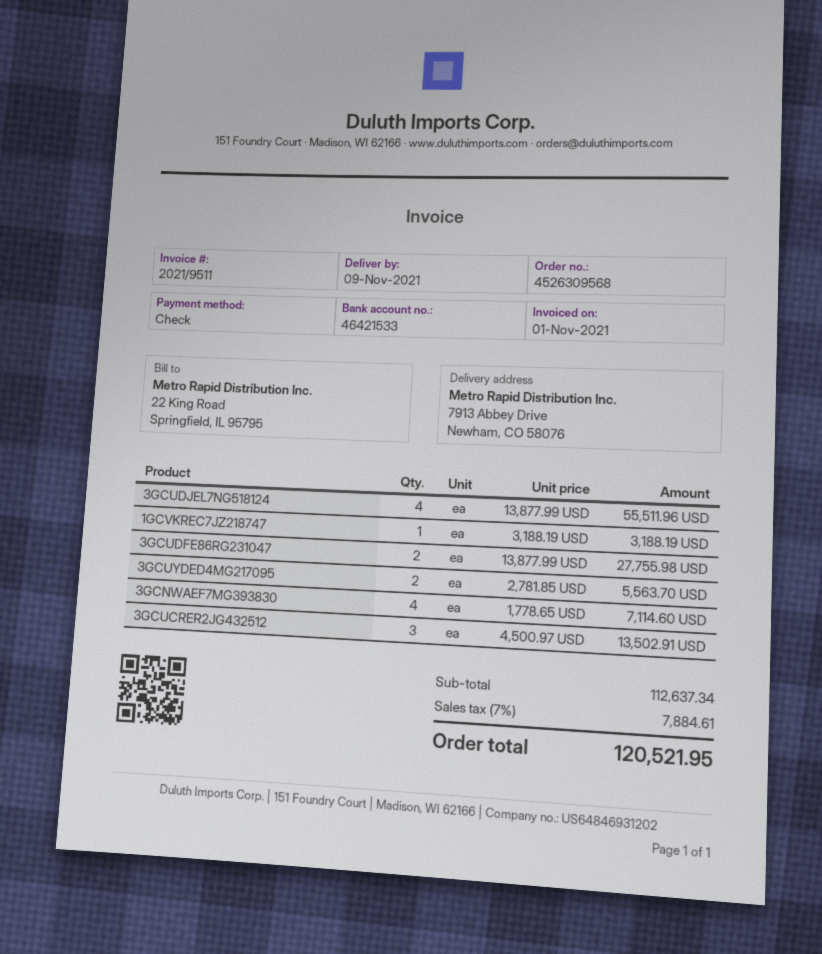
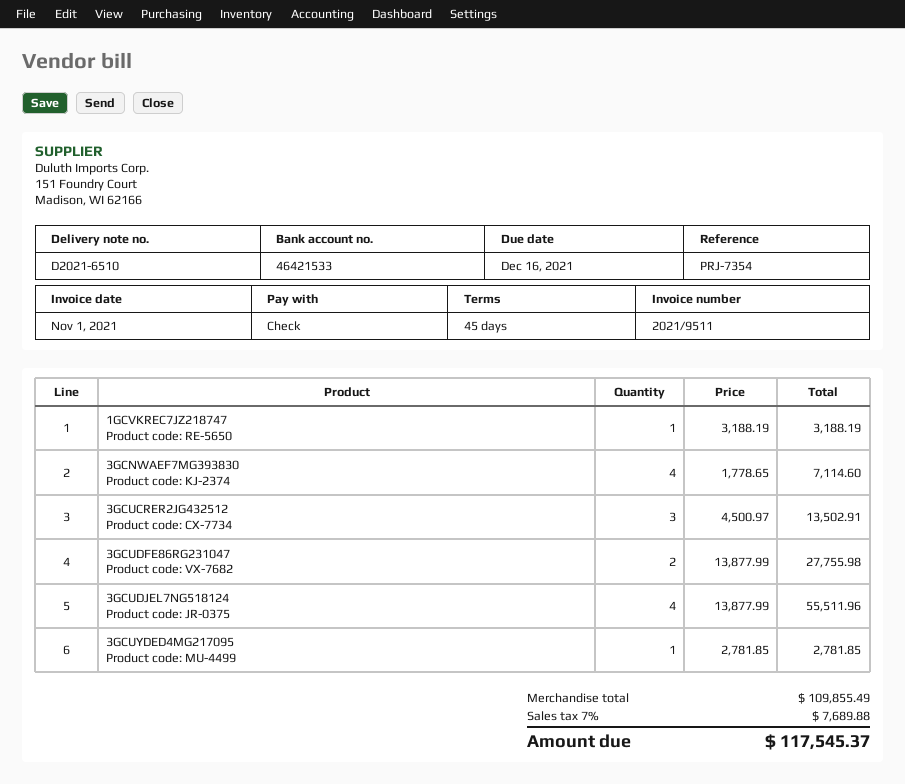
3GCUYDED4MG217095: 2 x 2781.85 = 5563.70 -> 1 x 2781.85 = 2781.85
subtotal: 112637.34 -> 109855.49
tax: 7% = 7884.61 -> 7% = 7689.88
total: 120521.95 -> 117545.37

